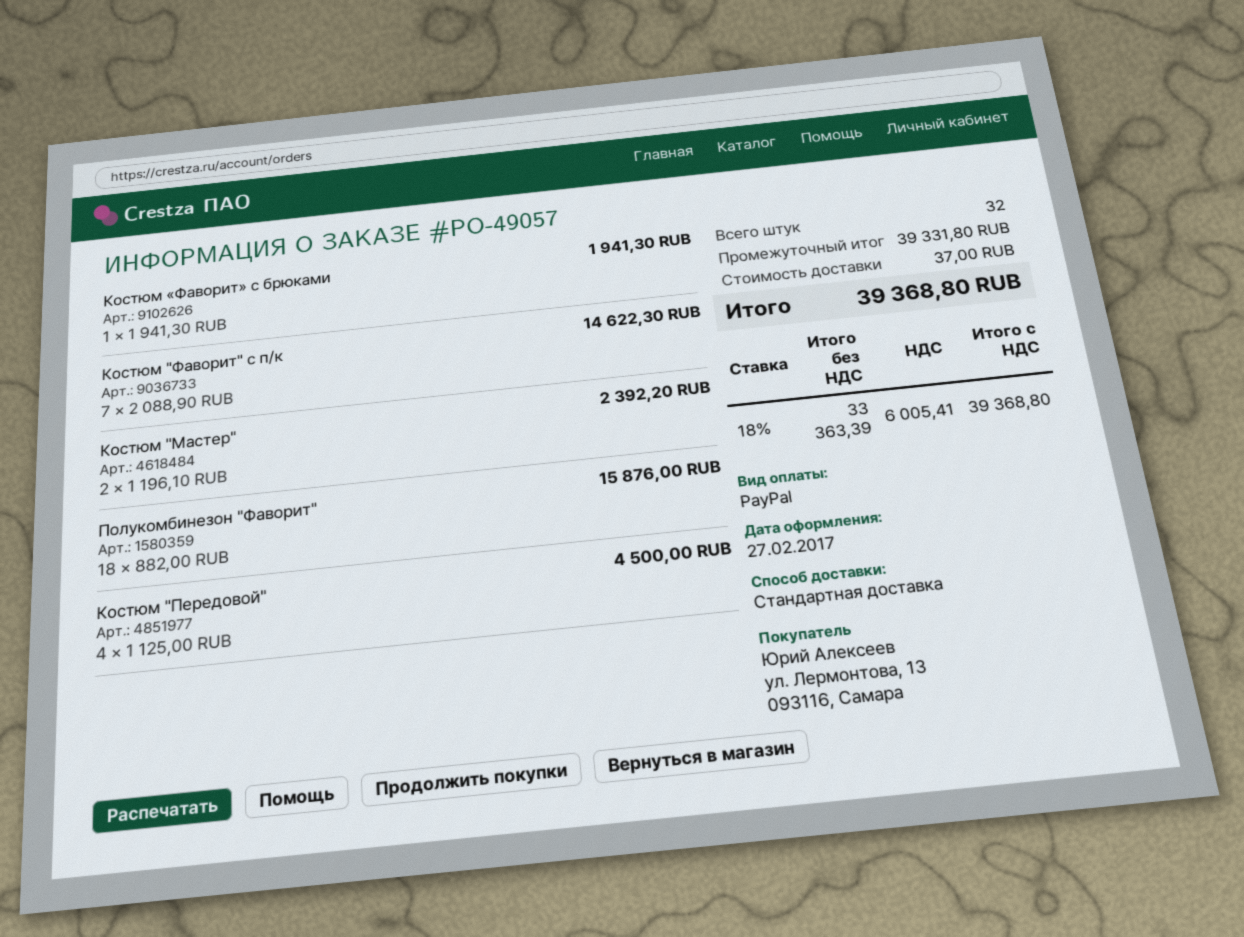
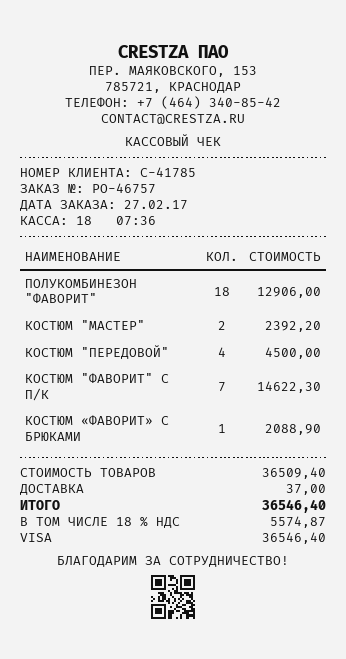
order number: PO-49057 -> PO-46757
payment method: PayPal -> Visa
Костюм «Фаворит» с брюками: 1 for 1941.30 -> 1 for 2088.90
Полукомбинезон "Фаворит": 18 for 15876.00 -> 18 for 12906.00
subtotal: 39331.80 -> 36509.40
tax: 18% = 6005.41 -> 18% = 5574.87
total: 39368.80 -> 36546.40

